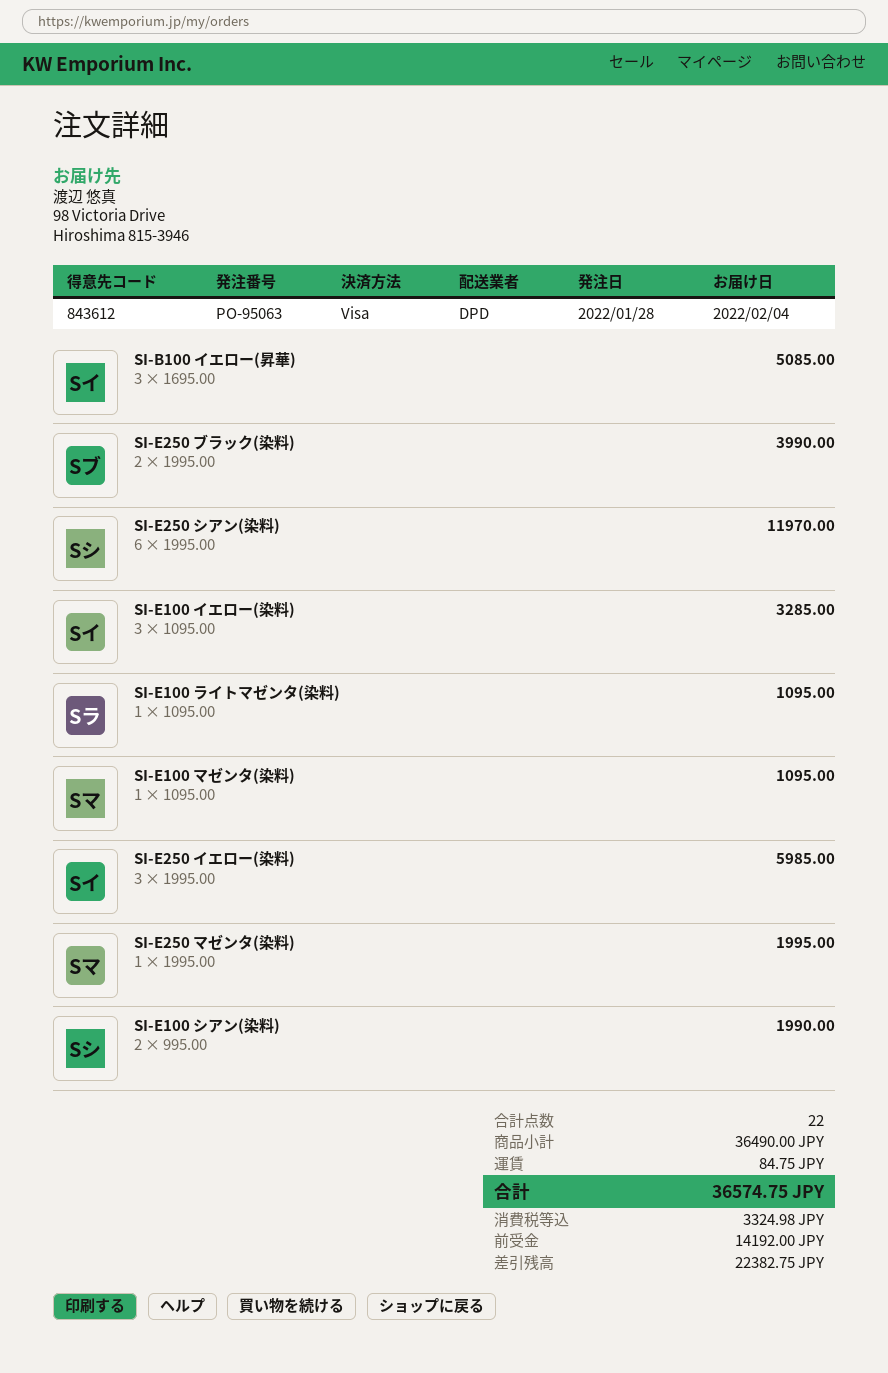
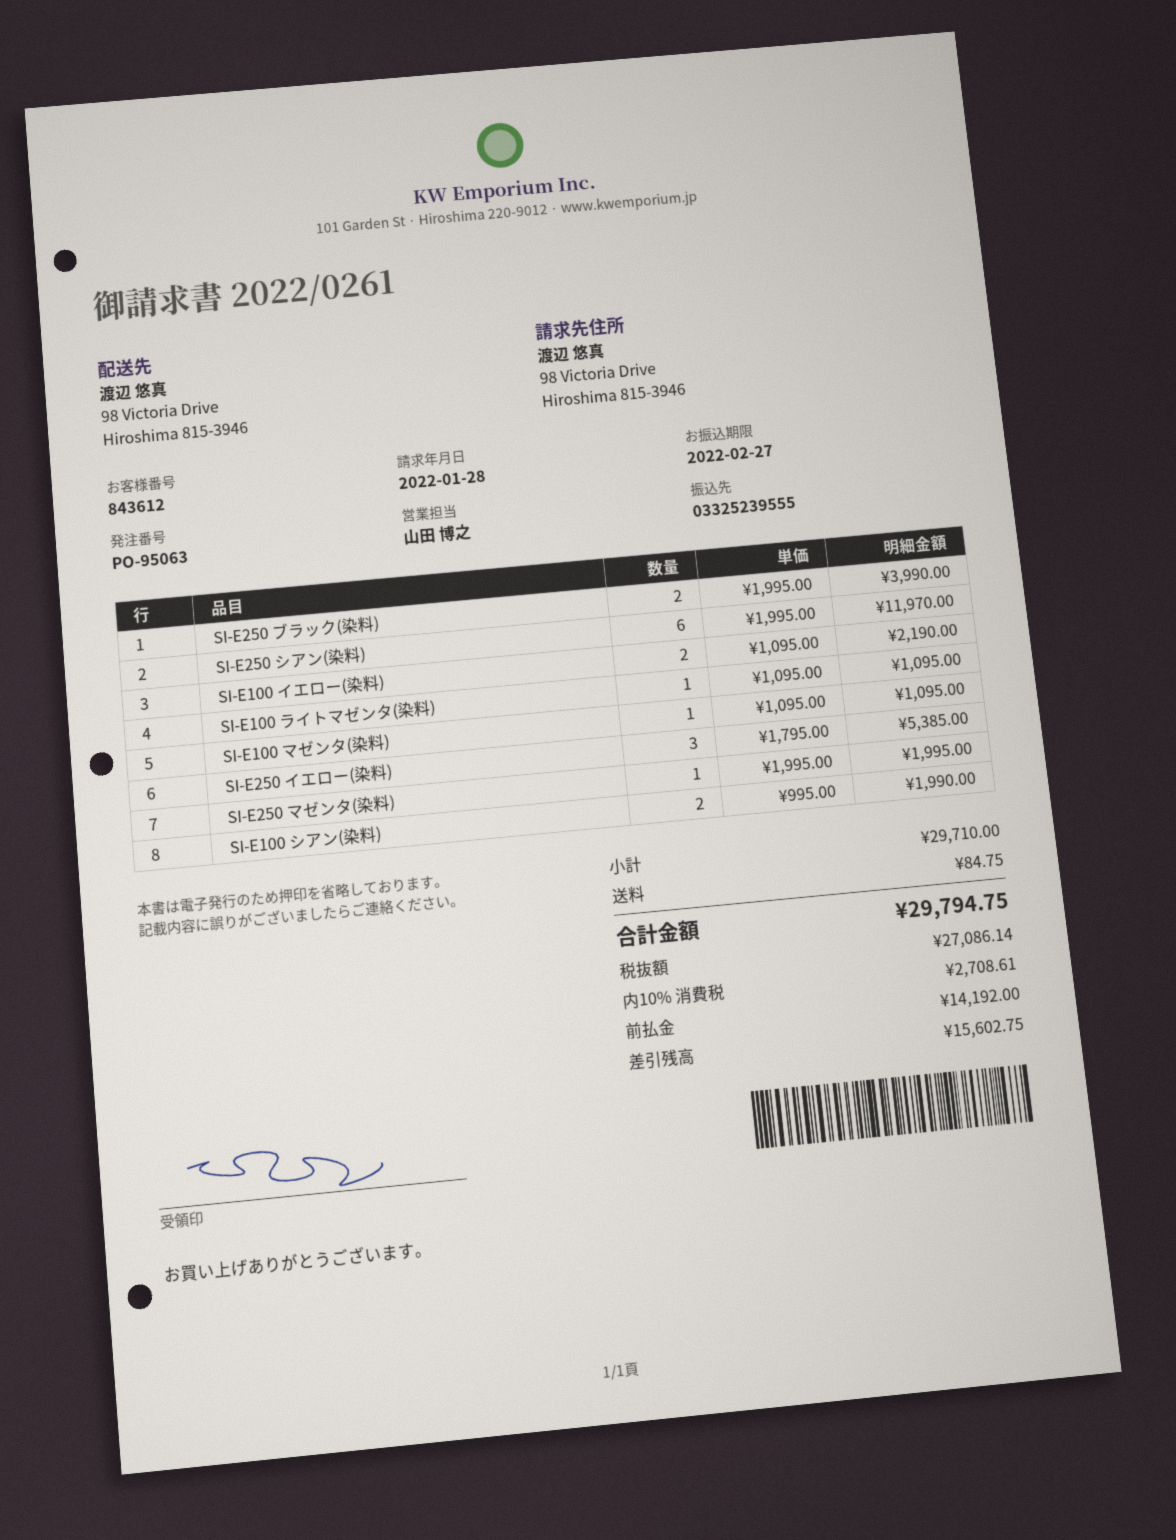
SI-B100 イエロー(昇華): 3 x 1695.00 = 5085.00 -> none
SI-E100 イエロー(染料): 3 x 1095.00 = 3285.00 -> 2 x 1095.00 = 2190.00
SI-E250 イエロー(染料): 3 x 1995.00 = 5985.00 -> 3 x 1795.00 = 5385.00
subtotal: 36490.00 -> 29710.00
tax: 3324.98 -> 2708.61
total: 36574.75 -> 29794.75
balance: 22382.75 -> 15602.75

